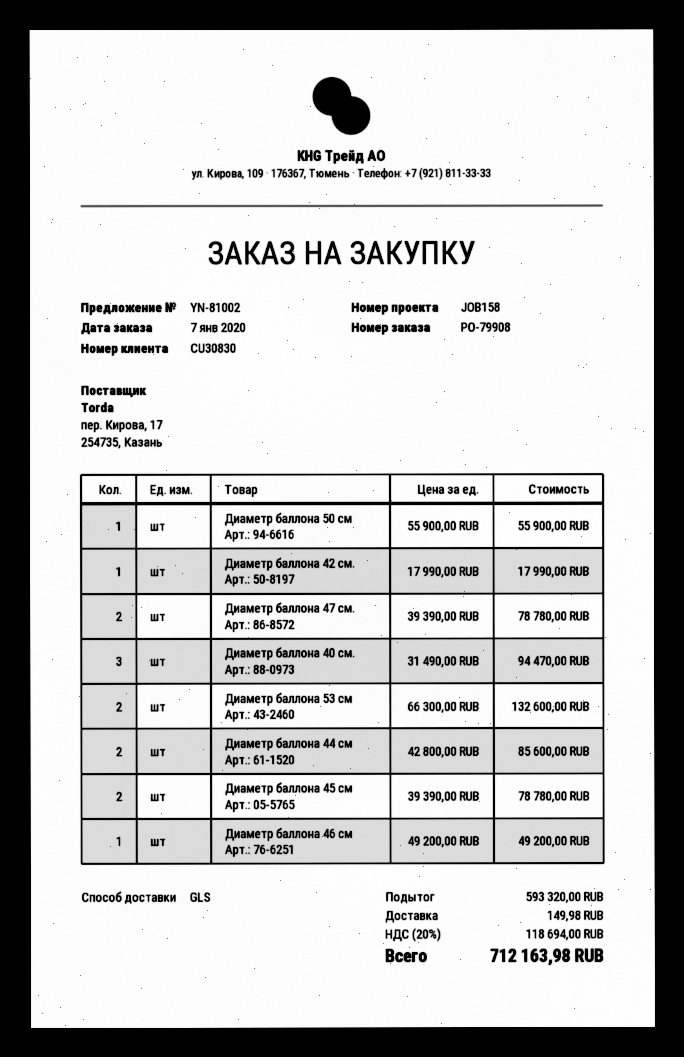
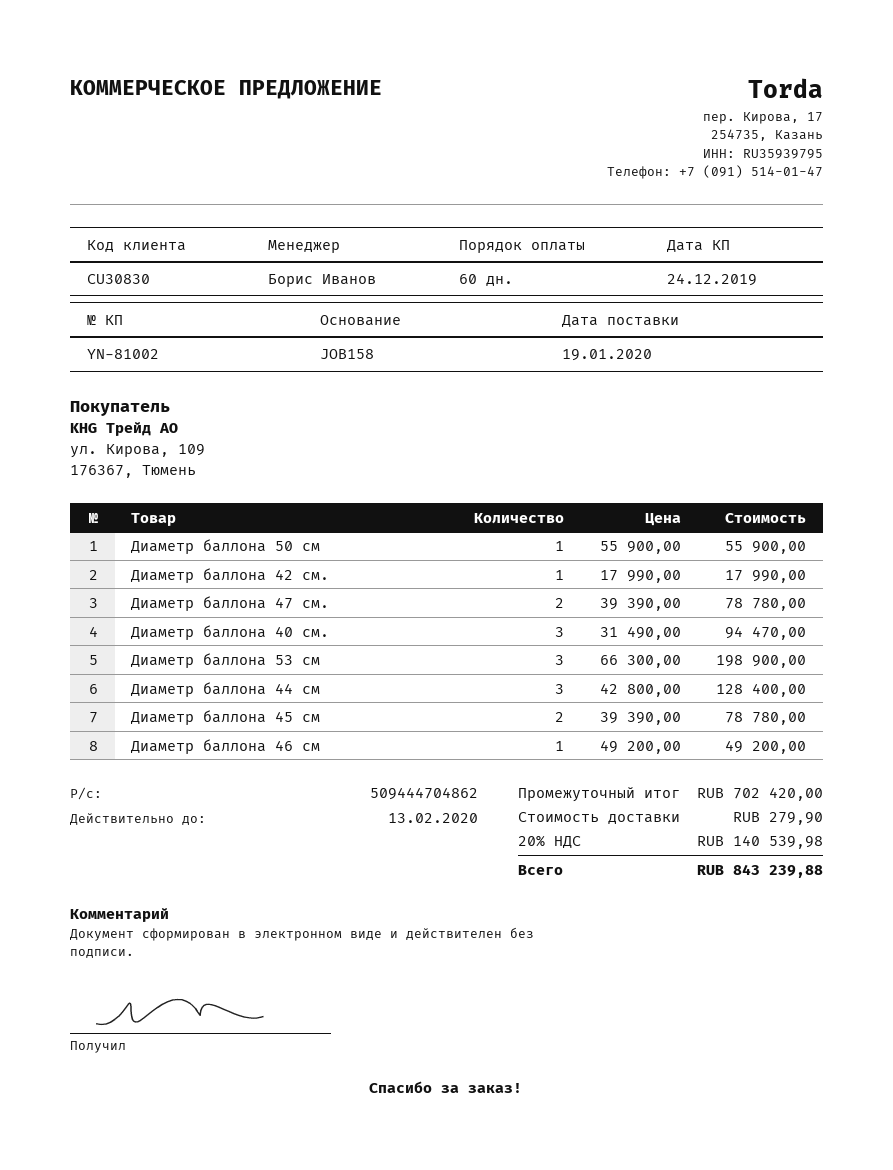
Диаметр баллона 53 см: 2 x 66300.00 = 132600.00 -> 3 x 66300.00 = 198900.00
Диаметр баллона 44 см: 2 x 42800.00 = 85600.00 -> 3 x 42800.00 = 128400.00
subtotal: 593320.00 -> 702420.00
shipping: 149.98 -> 279.90
tax: 20% = 118694.00 -> 20% = 140539.98
total: 712163.98 -> 843239.88

